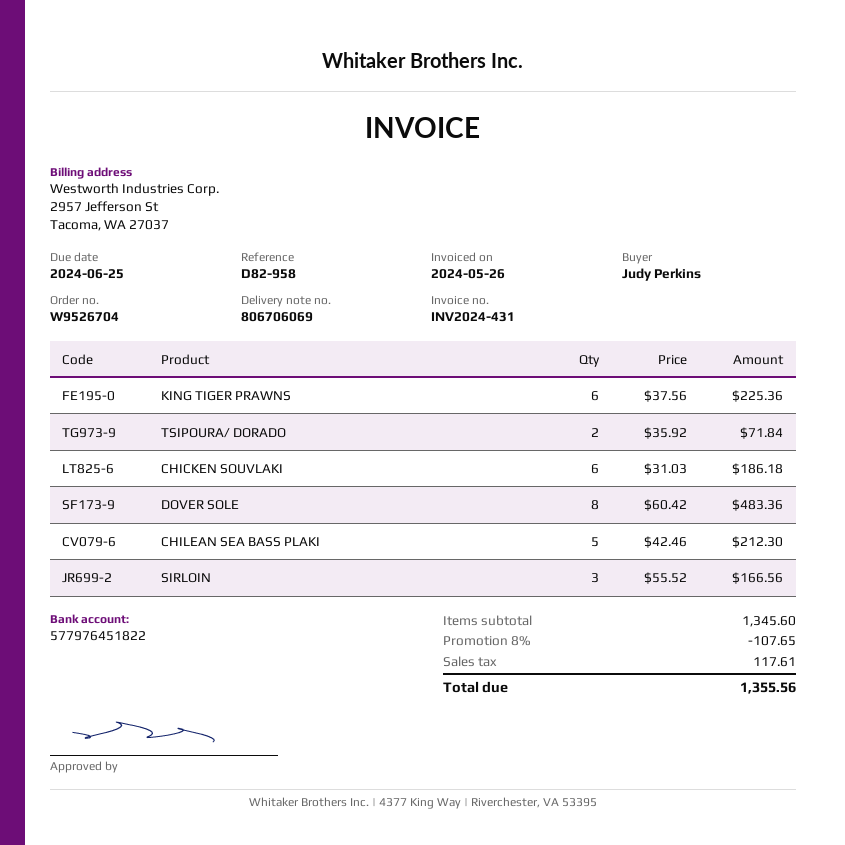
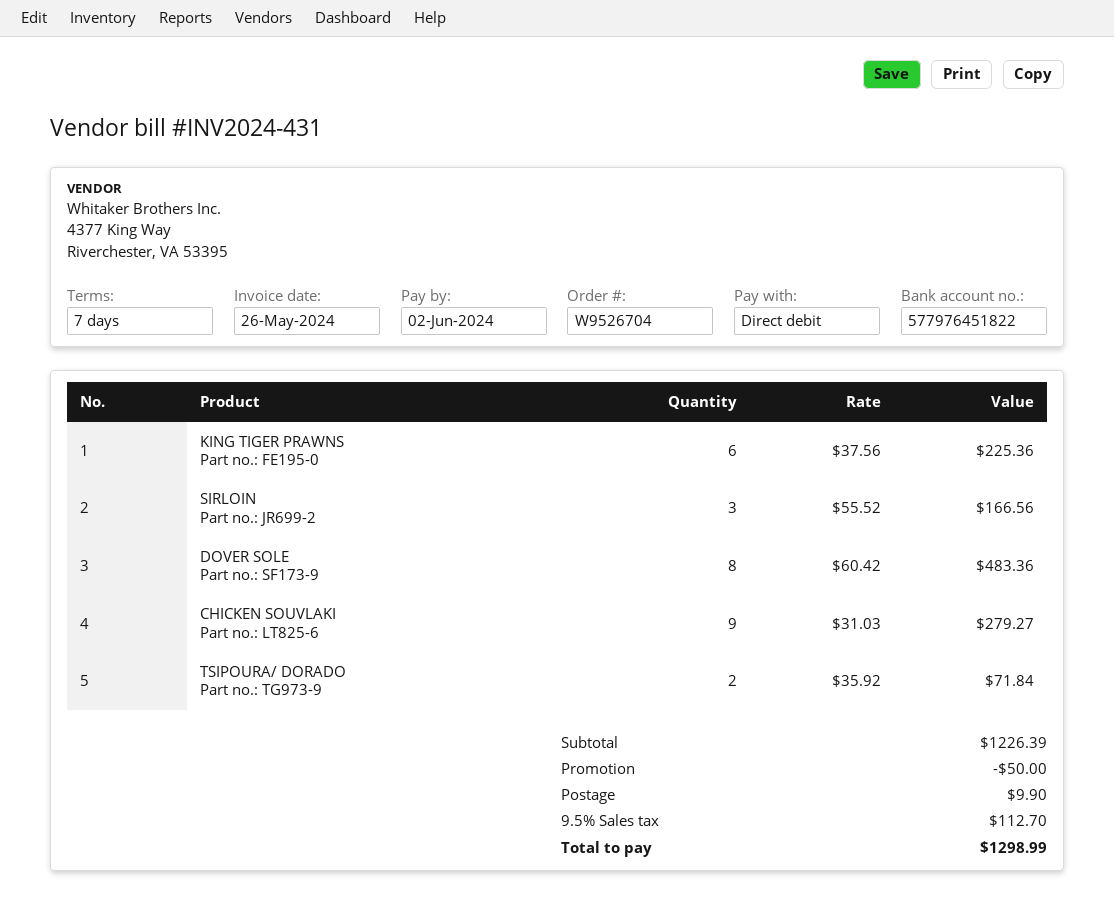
due date: 2024-06-25 -> 2024-06-02
CHICKEN SOUVLAKI: 6 x 31.03 = 186.18 -> 9 x 31.03 = 279.27
CHILEAN SEA BASS PLAKI: 5 x 42.46 = 212.30 -> none
subtotal: 1345.60 -> 1226.39
discount: 107.65 -> 50.00
shipping: none -> 9.90
tax: 117.61 -> 112.70
total: 1355.56 -> 1298.99

